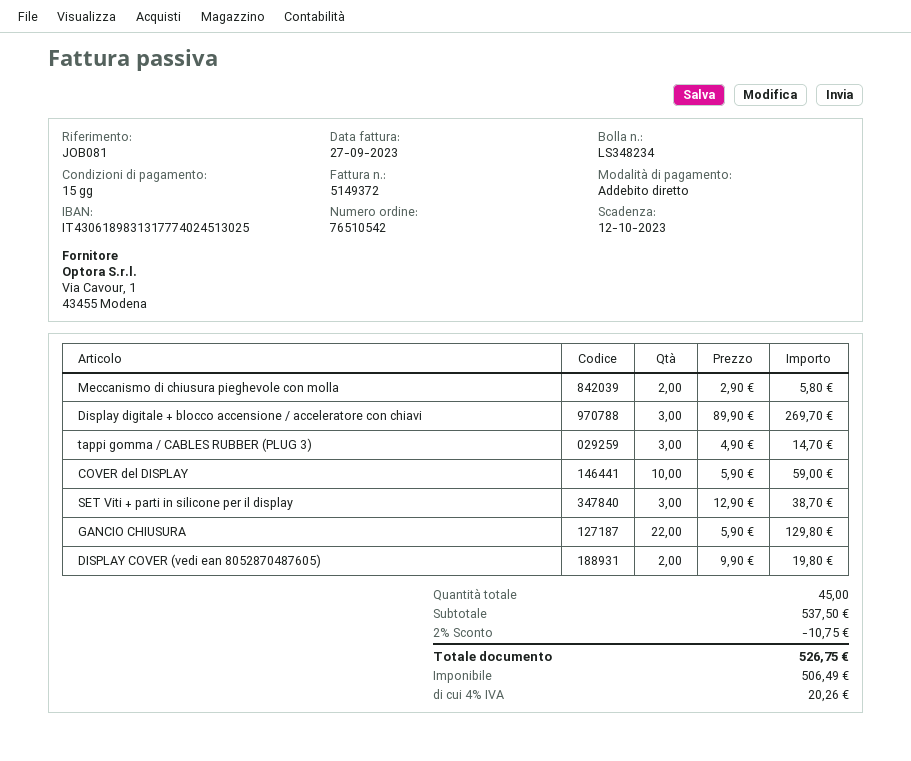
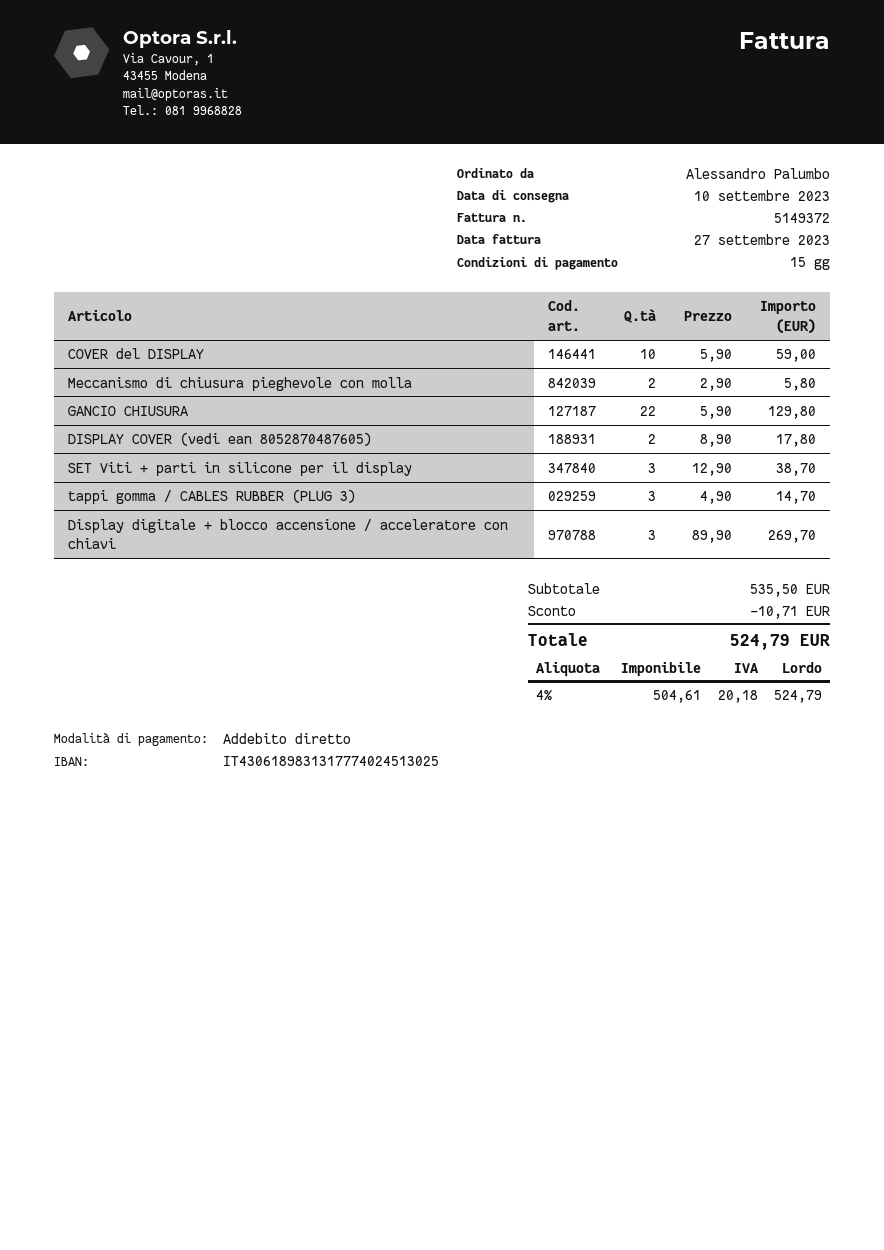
DISPLAY COVER (vedi ean 8052870487605): 2 x 9.90 = 19.80 -> 2 x 8.90 = 17.80
subtotal: 537.50 -> 535.50
discount: 10.75 -> 10.71
net: 506.49 -> 504.61
tax: 4% = 20.26 -> 4% = 20.18
total: 526.75 -> 524.79

